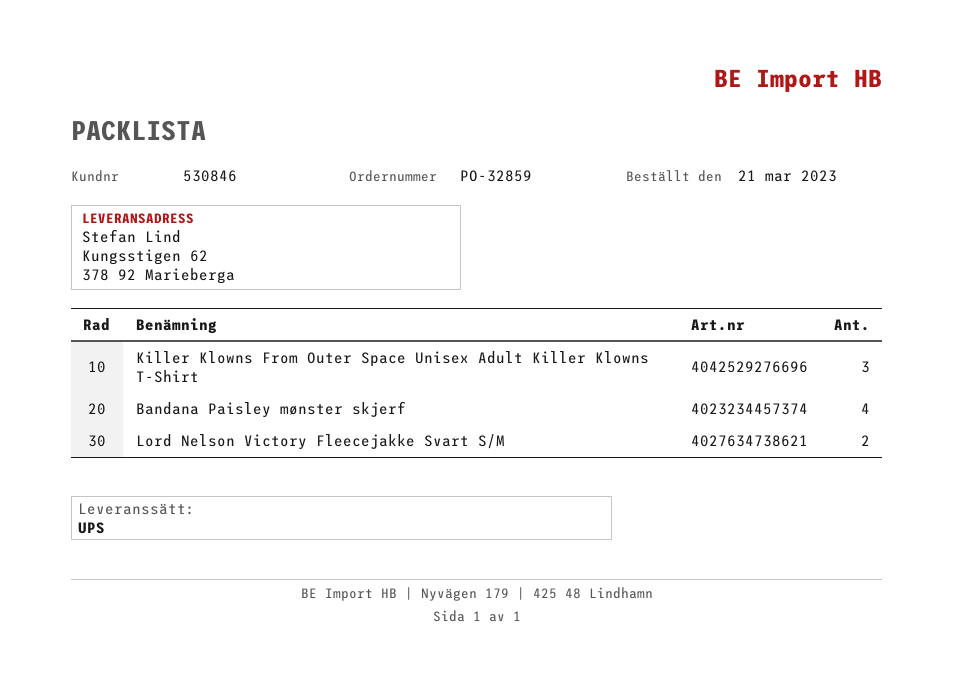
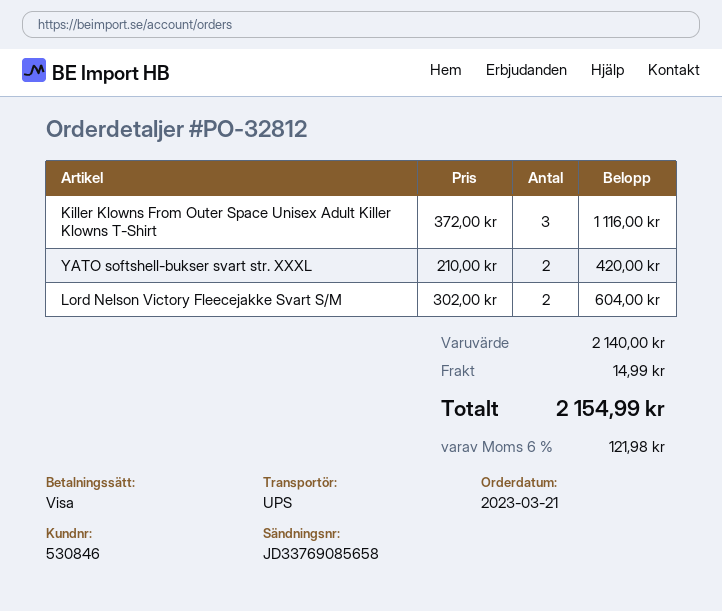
order number: PO-32859 -> PO-32812
Bandana Paisley mønster skjerf: 4 -> none
YATO softshell-bukser svart str. XXXL: none -> 2

